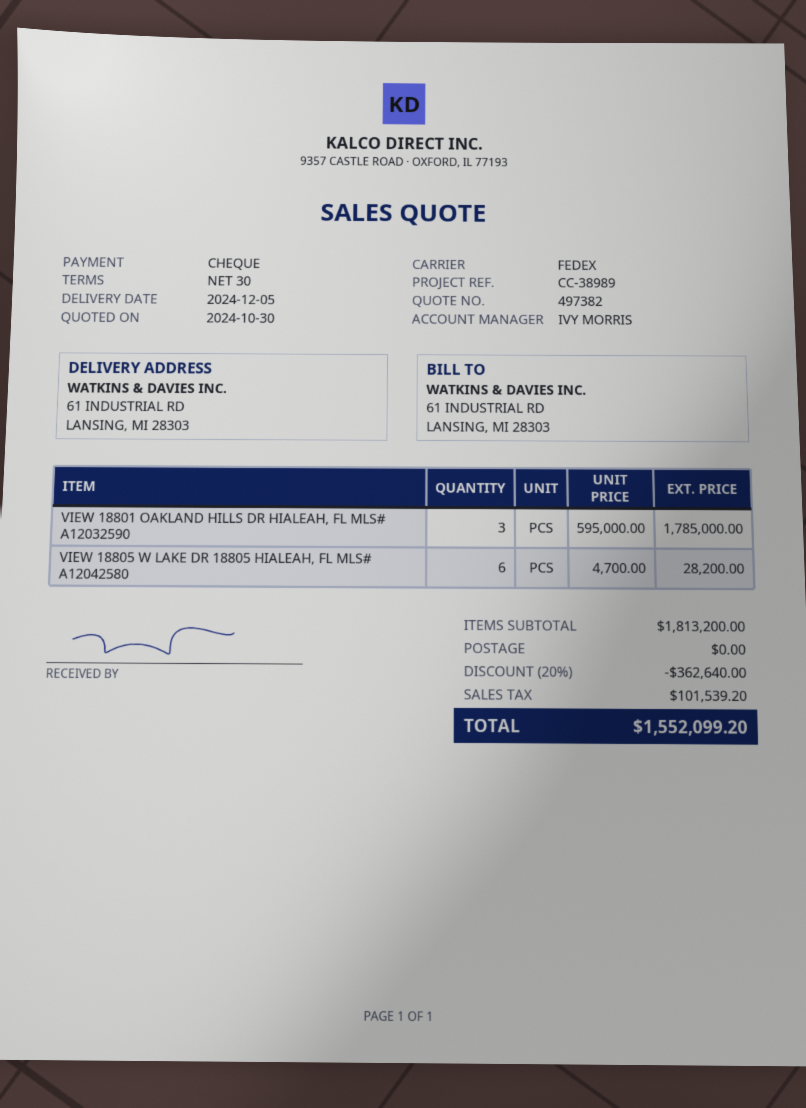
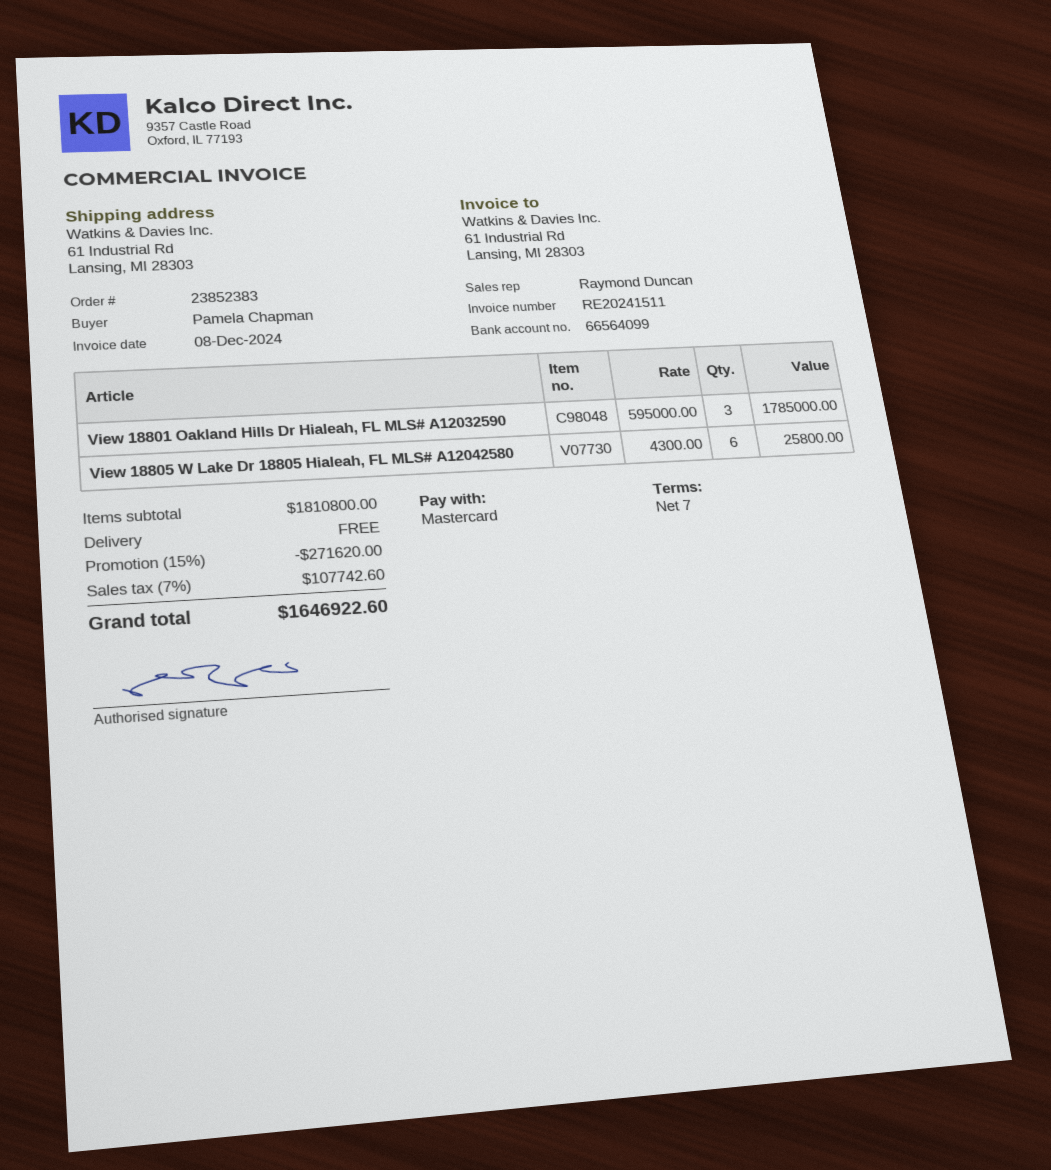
payment terms: 30 days -> 7 days
sales rep: IVY MORRIS -> Raymond Duncan
payment method: cheque -> Mastercard
VIEW 18805 W LAKE DR 18805 HIALEAH, FL MLS# A12042580: 6 x 4700.00 = 28200.00 -> 6 x 4300.00 = 25800.00
subtotal: 1813200.00 -> 1810800.00
discount: 20% = 362640.00 -> 15% = 271620.00
tax: 101539.20 -> 107742.60
total: 1552099.20 -> 1646922.60

